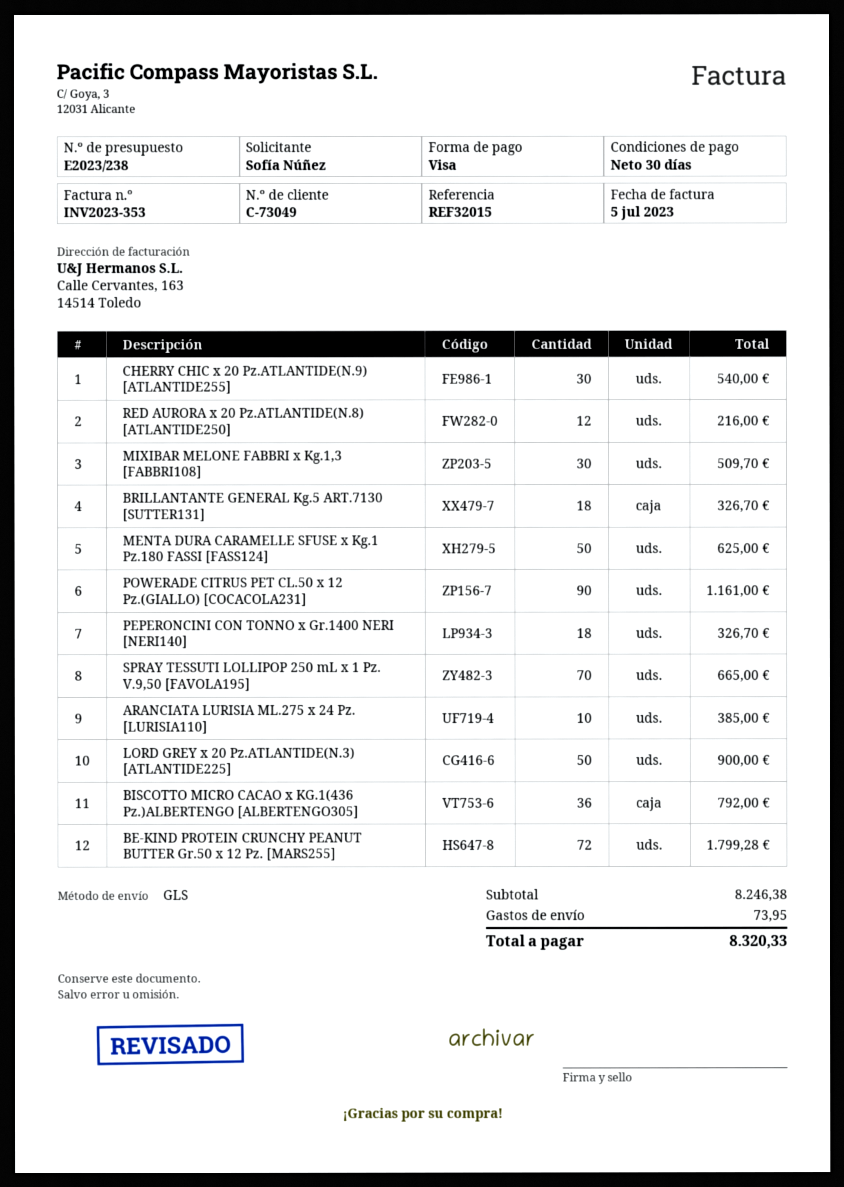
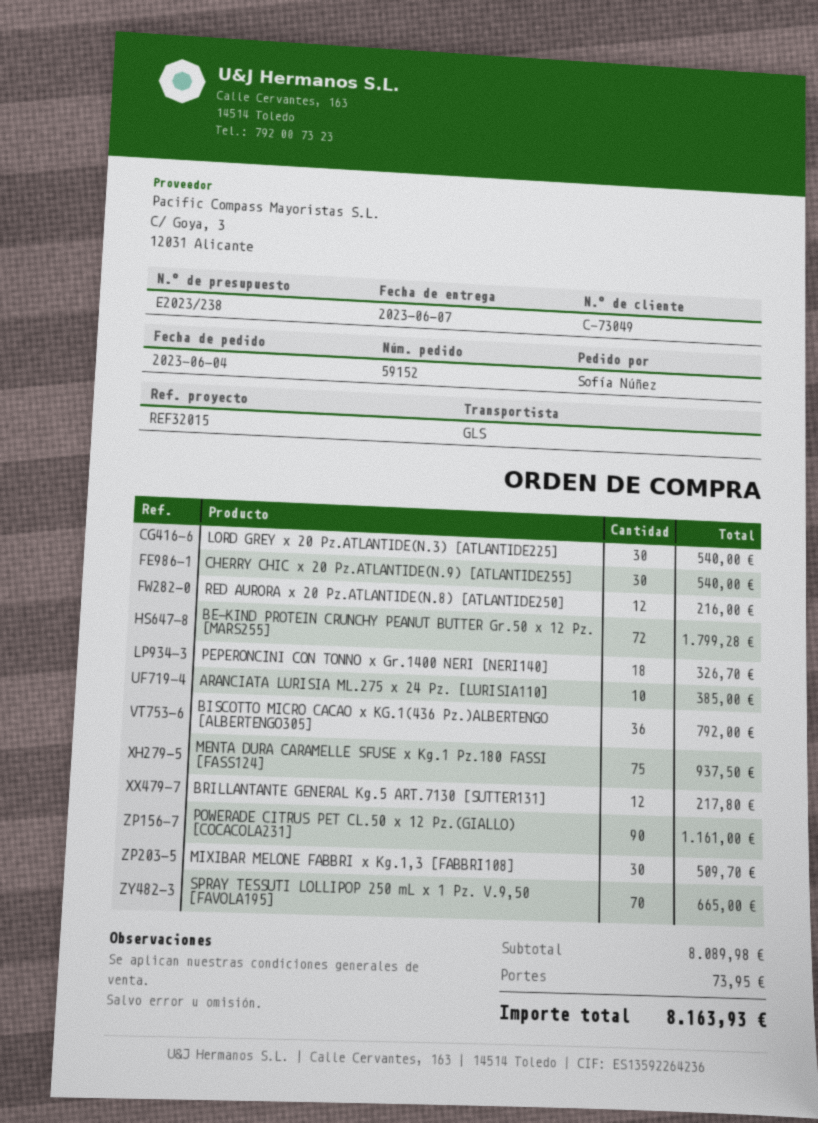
BRILLANTANTE GENERAL Kg.5 ART.7130 [SUTTER131]: 18 for 326.70 -> 12 for 217.80
MENTA DURA CARAMELLE SFUSE x Kg.1 Pz.180 FASSI [FASS124]: 50 for 625.00 -> 75 for 937.50
LORD GREY x 20 Pz.ATLANTIDE(N.3) [ATLANTIDE225]: 50 for 900.00 -> 30 for 540.00
subtotal: 8246.38 -> 8089.98
total: 8320.33 -> 8163.93

